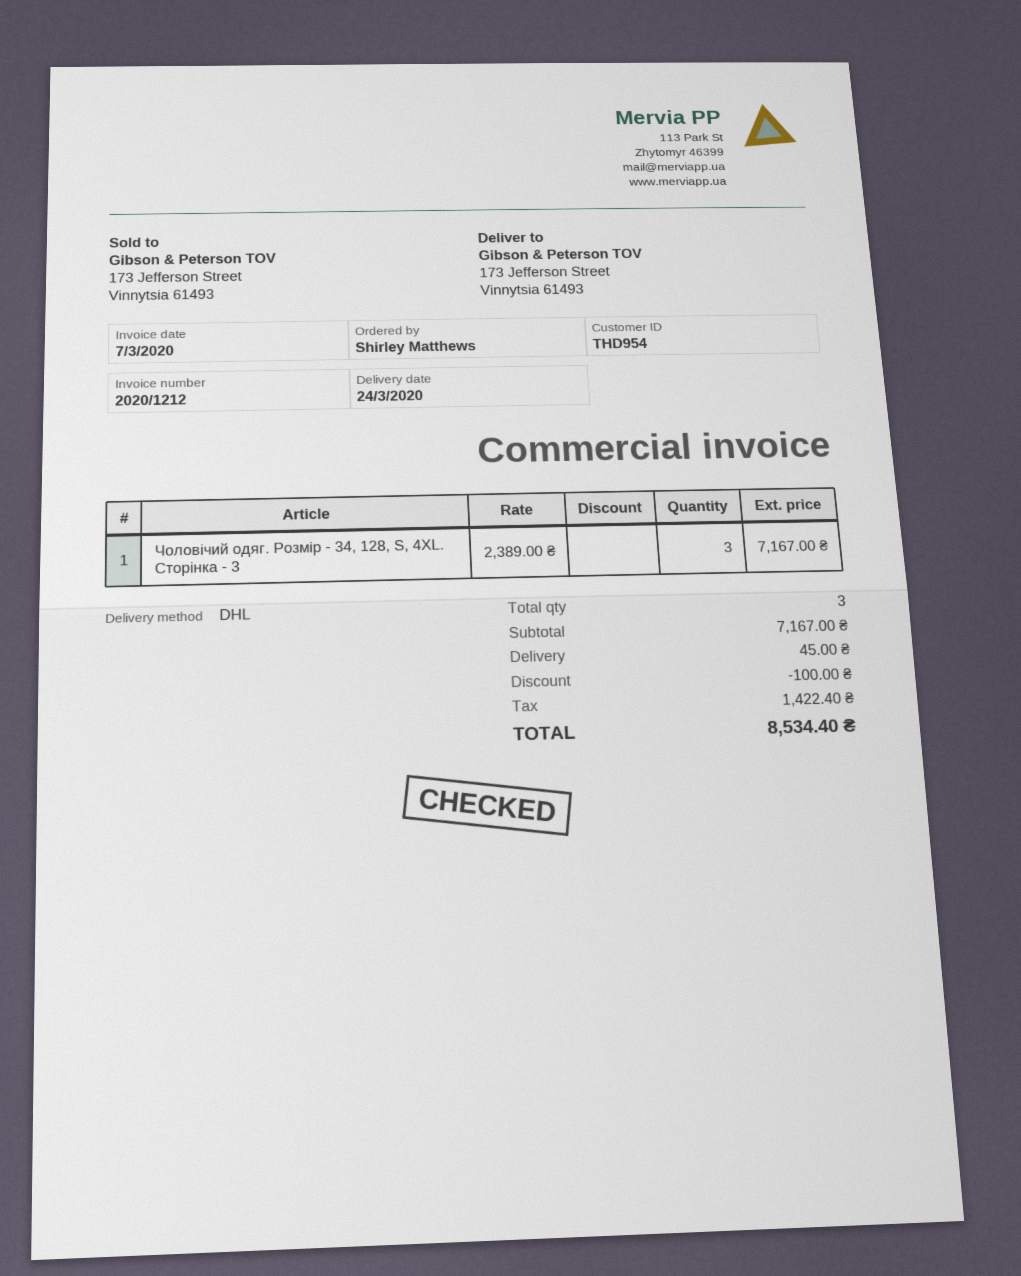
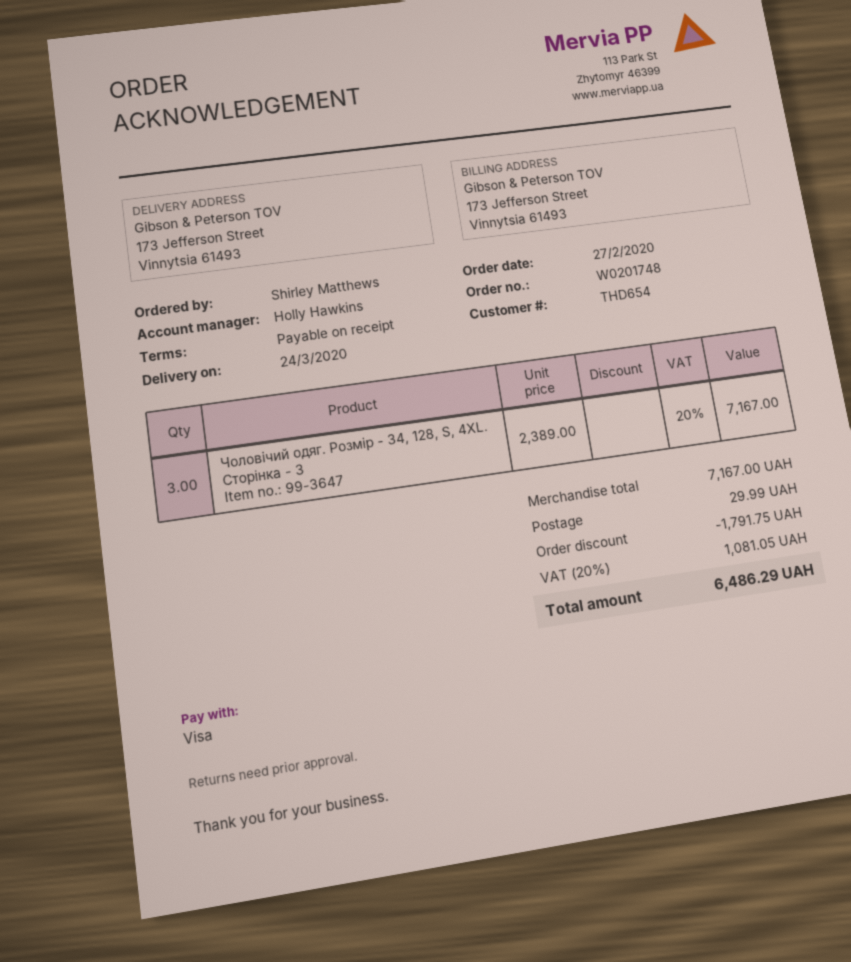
customer number: THD954 -> THD654
discount: 100.00 -> 1791.75
shipping: 45.00 -> 29.99
tax: 1422.40 -> 1081.05
total: 8534.40 -> 6486.29

